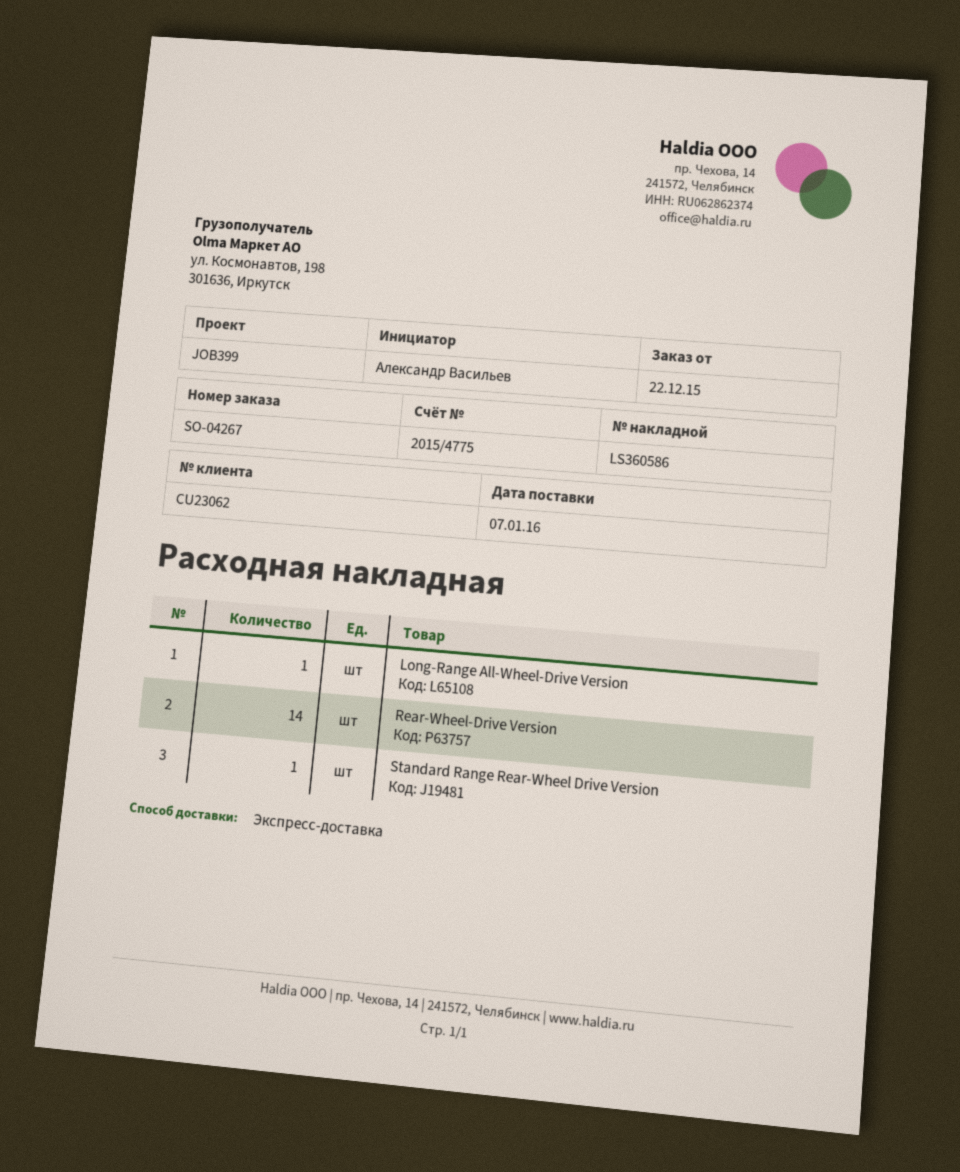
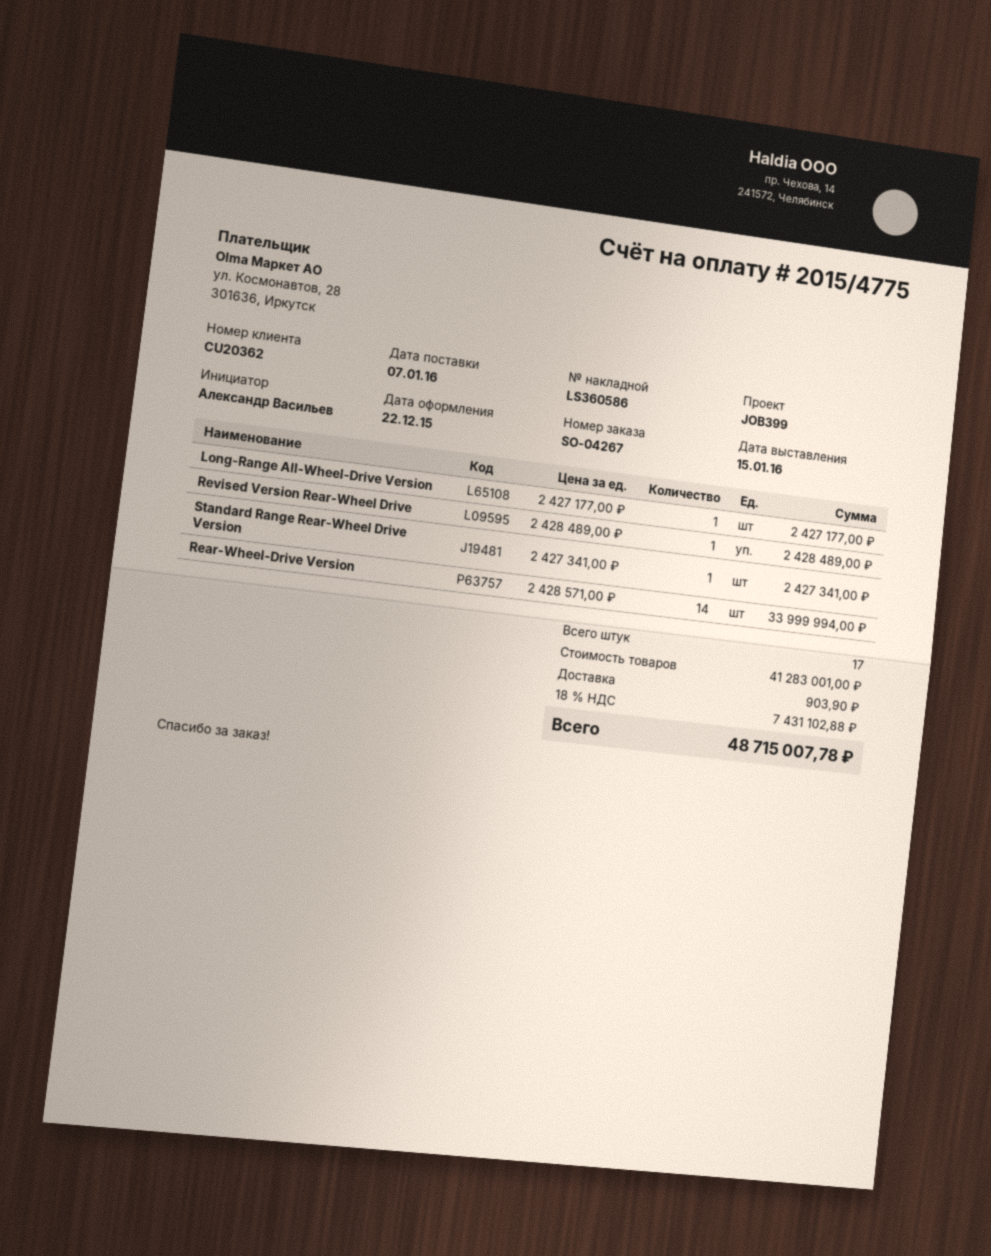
customer number: CU23062 -> CU20362
Revised Version Rear-Wheel Drive: none -> 1

